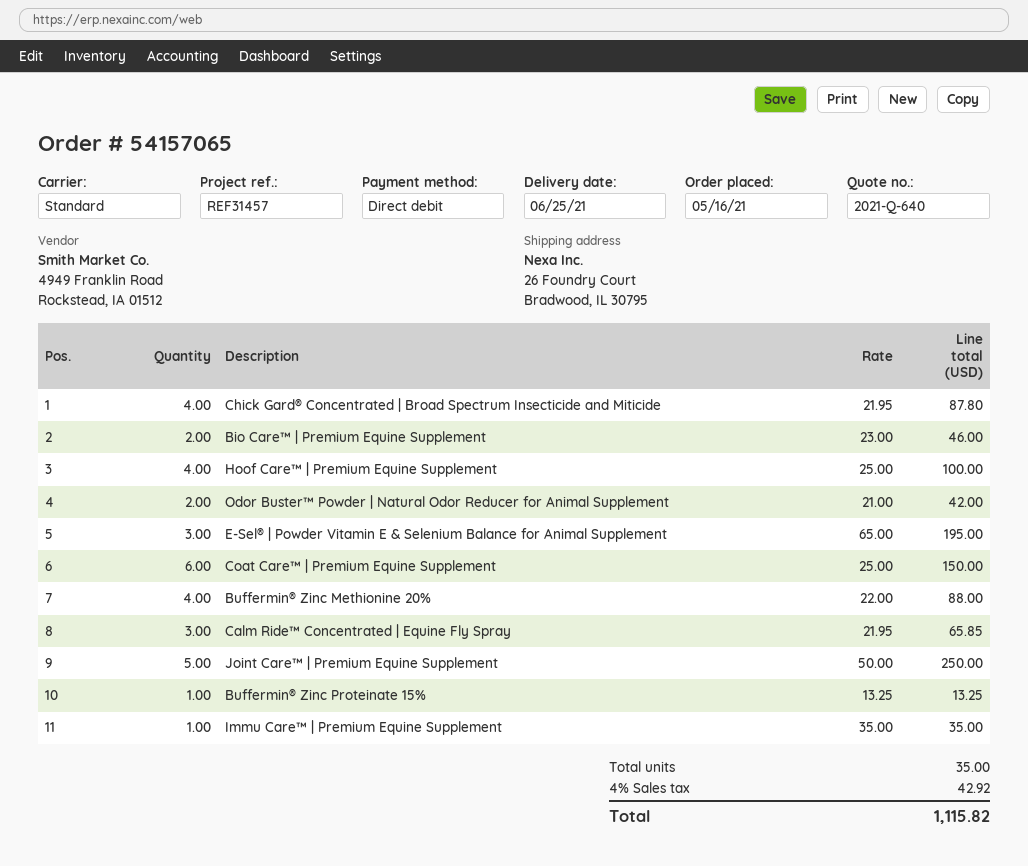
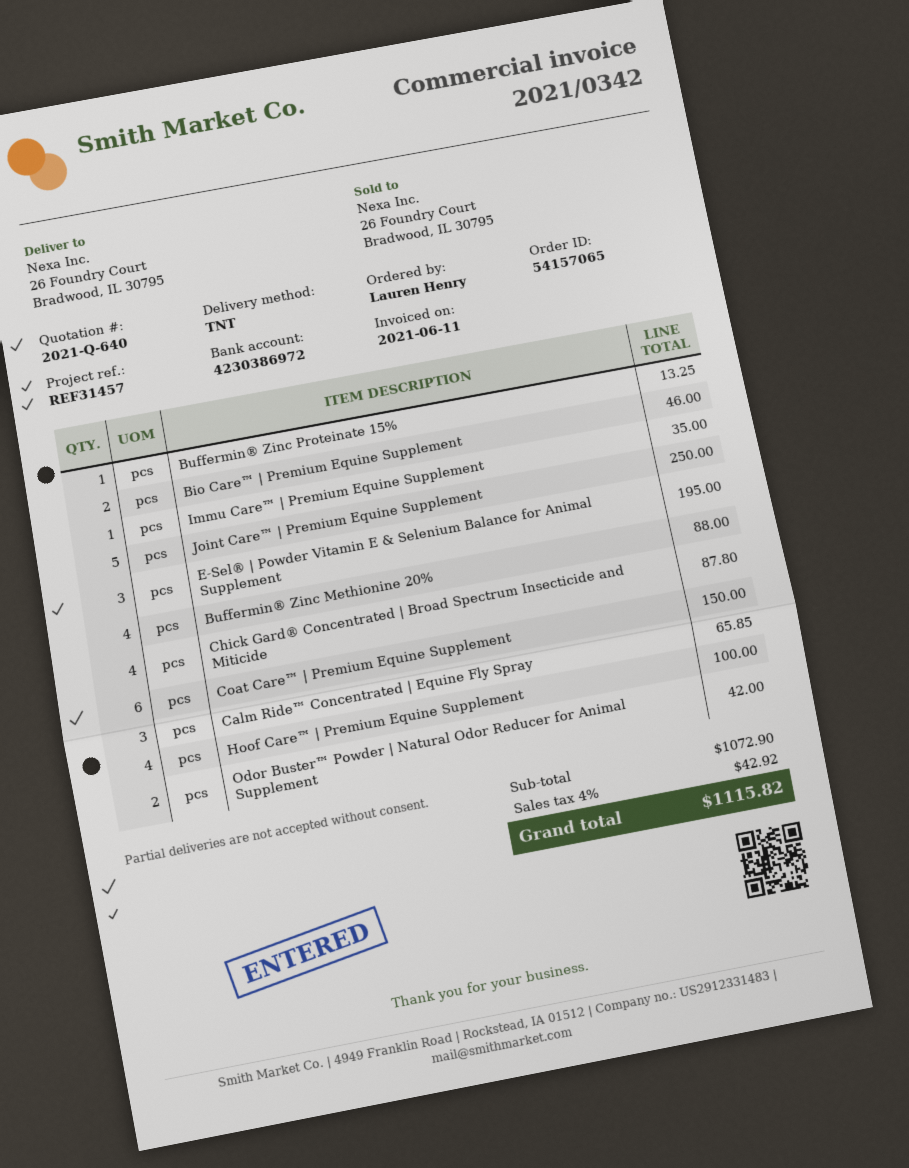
shipping method: standard -> TNT

